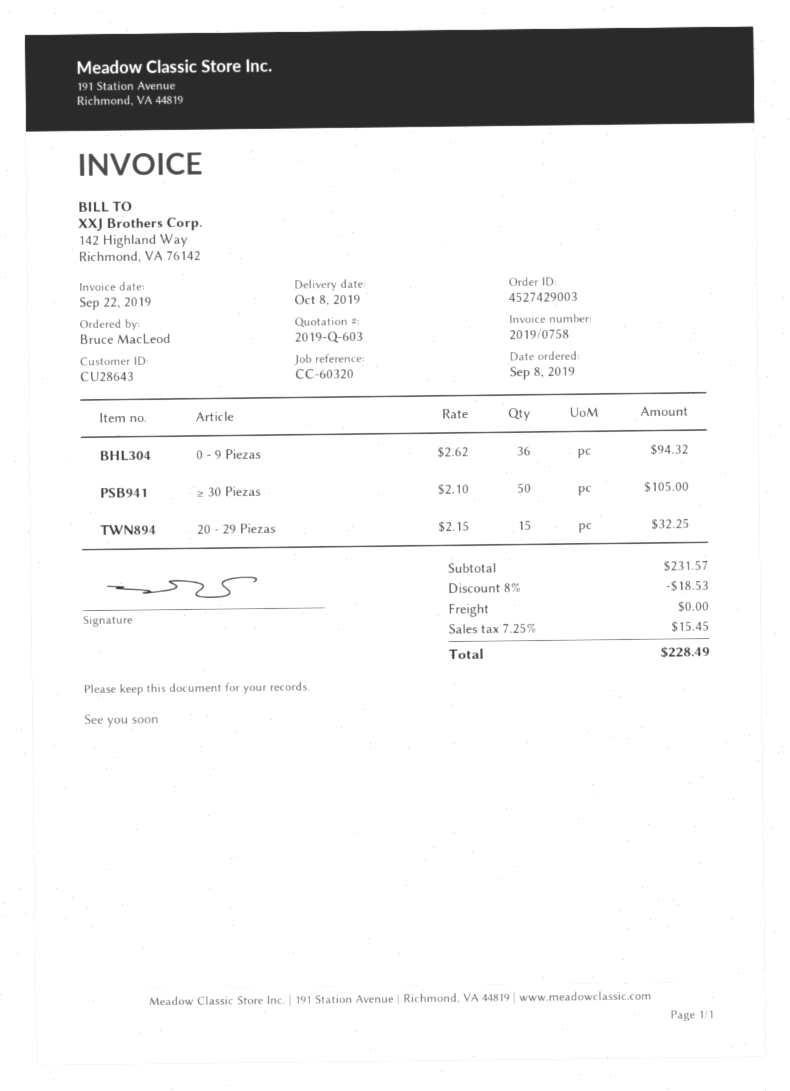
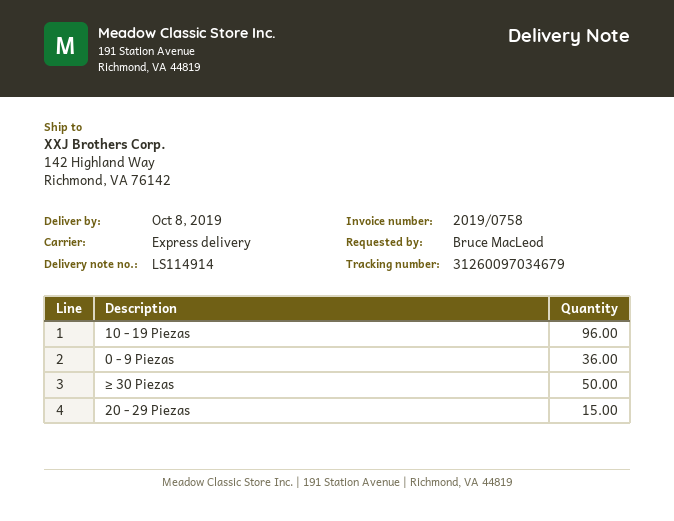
10 - 19 Piezas: none -> 96

